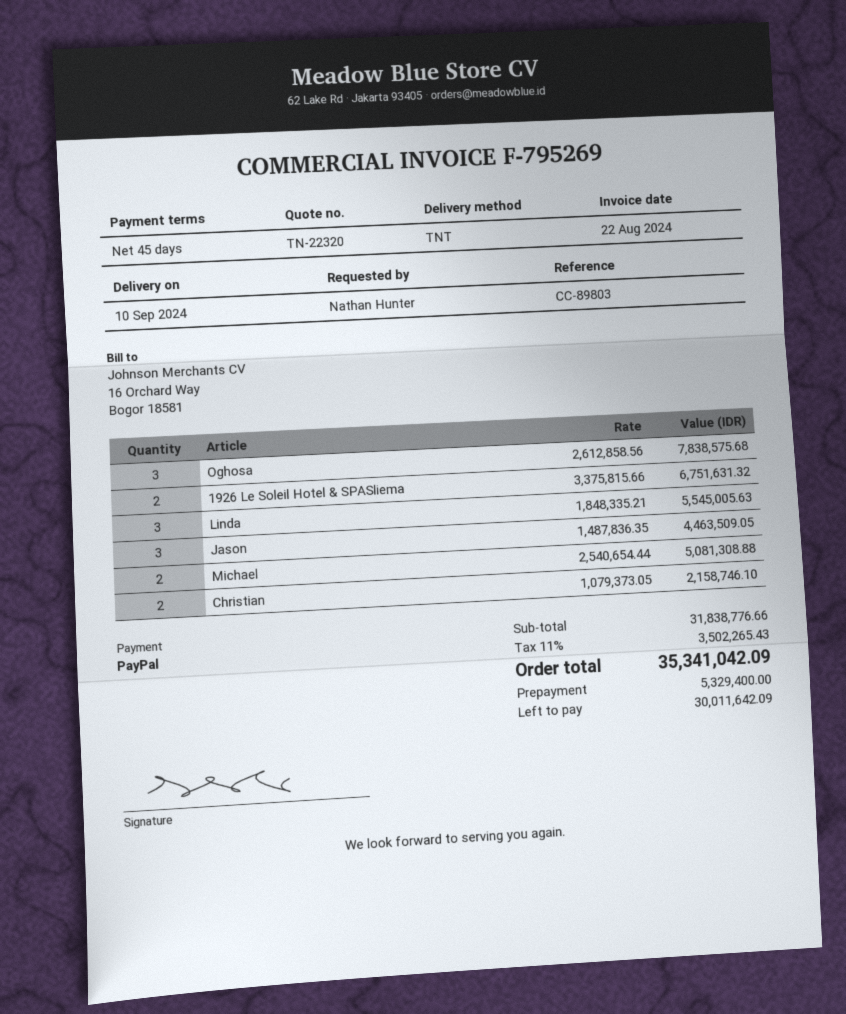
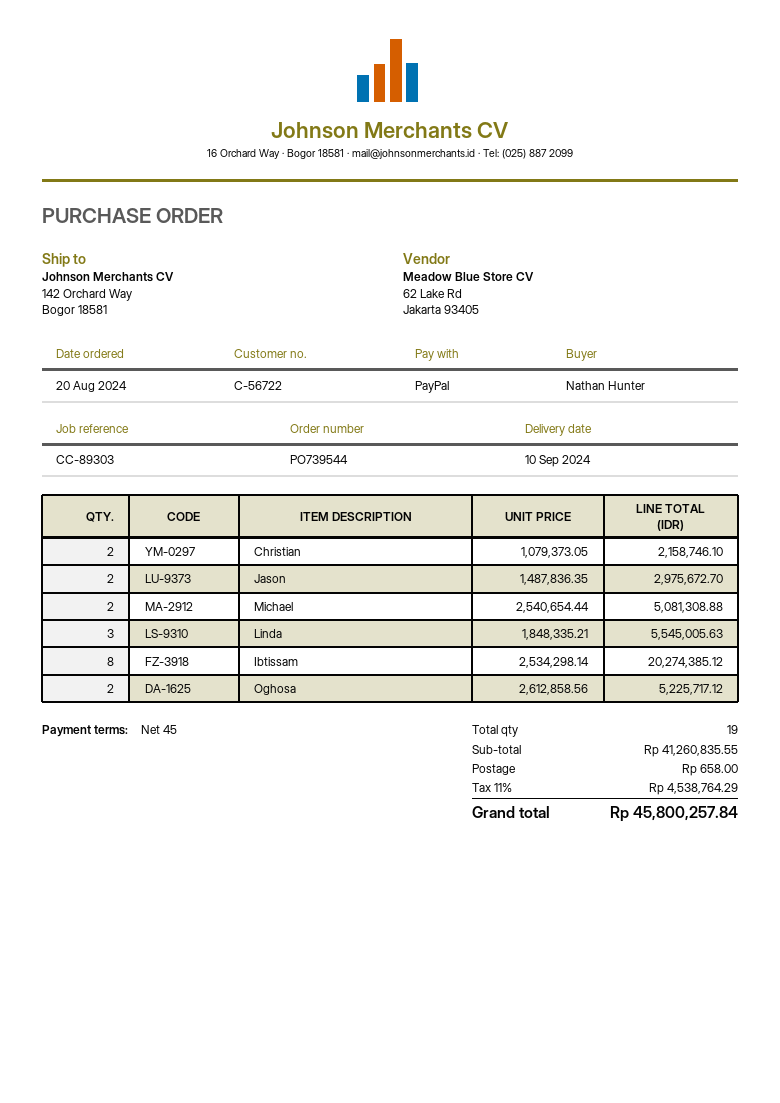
reference: CC-89803 -> CC-89303
Oghosa: 3 x 2612858.56 = 7838575.68 -> 2 x 2612858.56 = 5225717.12
1926 Le Soleil Hotel & SPASliema: 2 x 3375815.66 = 6751631.32 -> none
Jason: 3 x 1487836.35 = 4463509.05 -> 2 x 1487836.35 = 2975672.70
Ibtissam: none -> 8 x 2534298.14 = 20274385.12
subtotal: 31838776.66 -> 41260835.55
shipping: none -> 658.00
tax: 11% = 3502265.43 -> 11% = 4538764.29
total: 35341042.09 -> 45800257.84

